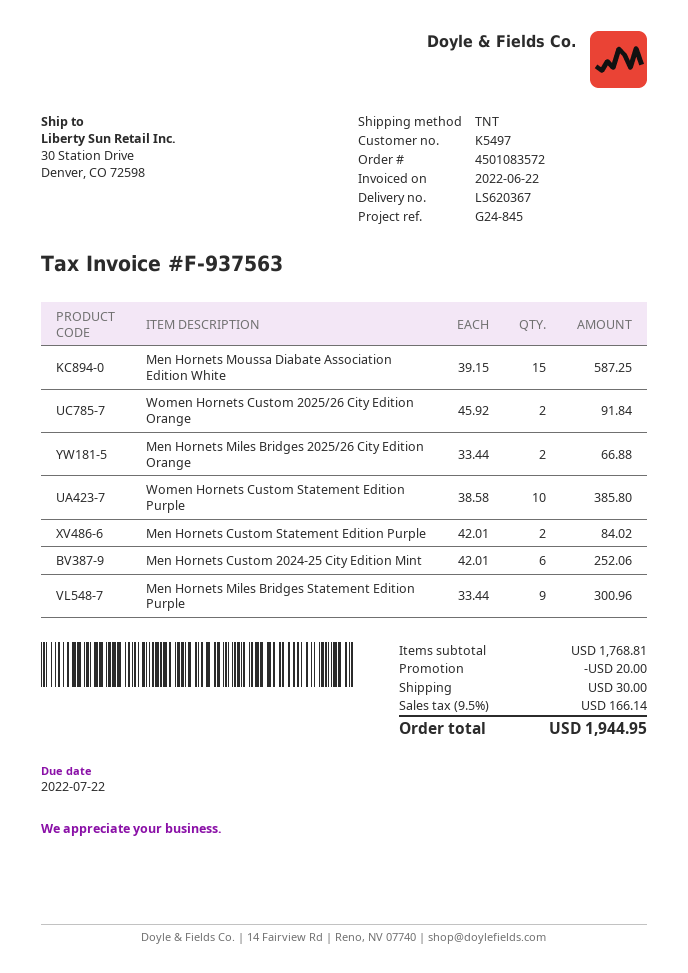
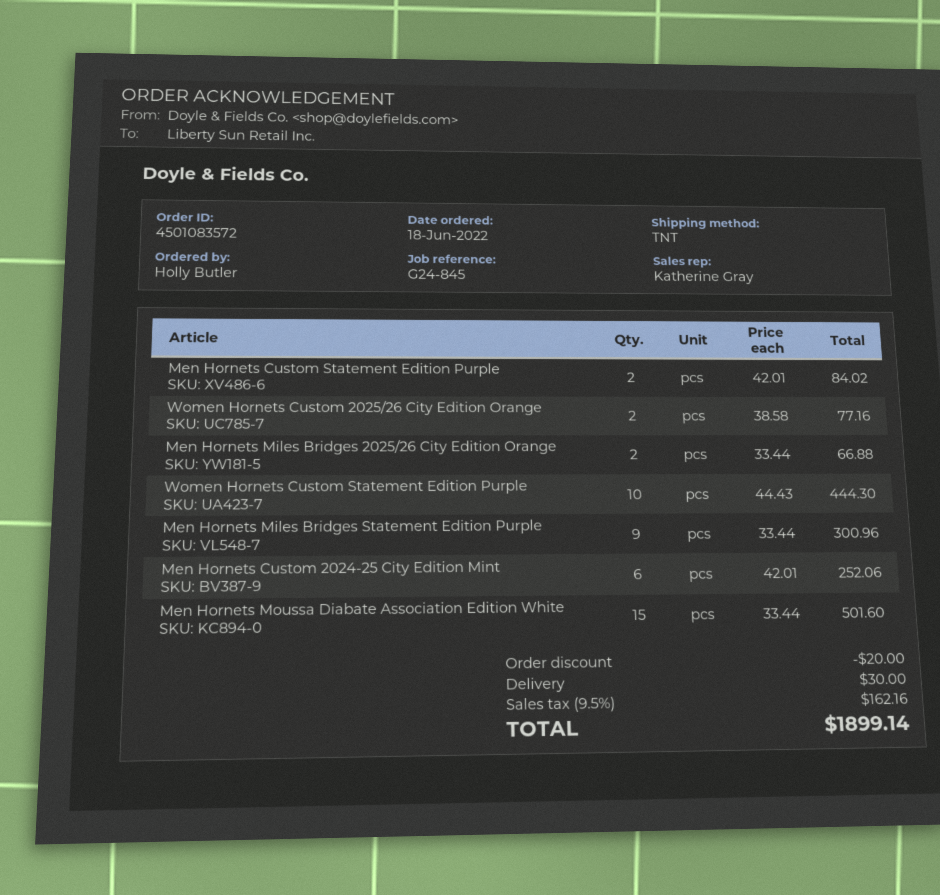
Men Hornets Moussa Diabate Association Edition White: 15 x 39.15 = 587.25 -> 15 x 33.44 = 501.60
Women Hornets Custom 2025/26 City Edition Orange: 2 x 45.92 = 91.84 -> 2 x 38.58 = 77.16
Women Hornets Custom Statement Edition Purple: 10 x 38.58 = 385.80 -> 10 x 44.43 = 444.30
tax: 9.5% = 166.14 -> 9.5% = 162.16
total: 1944.95 -> 1899.14

